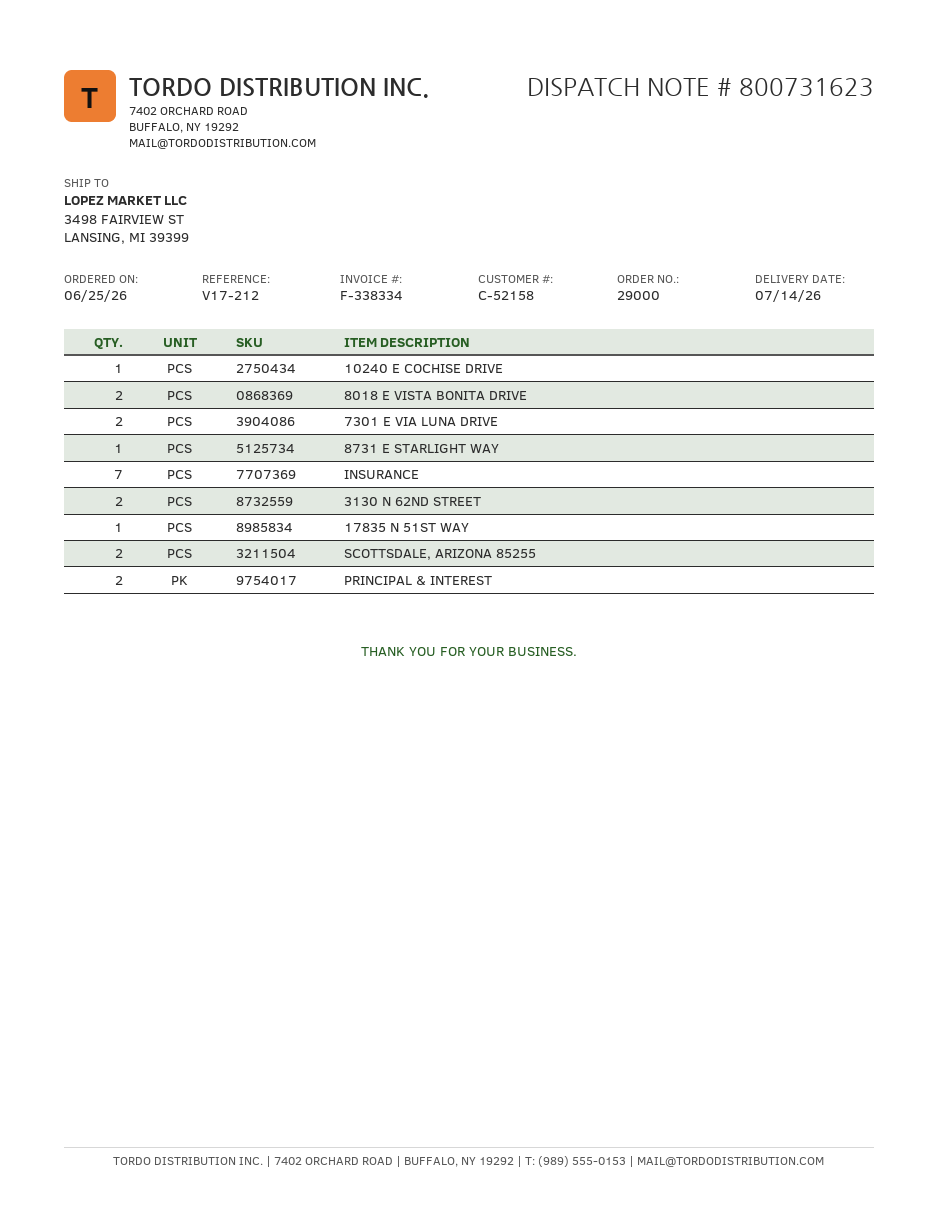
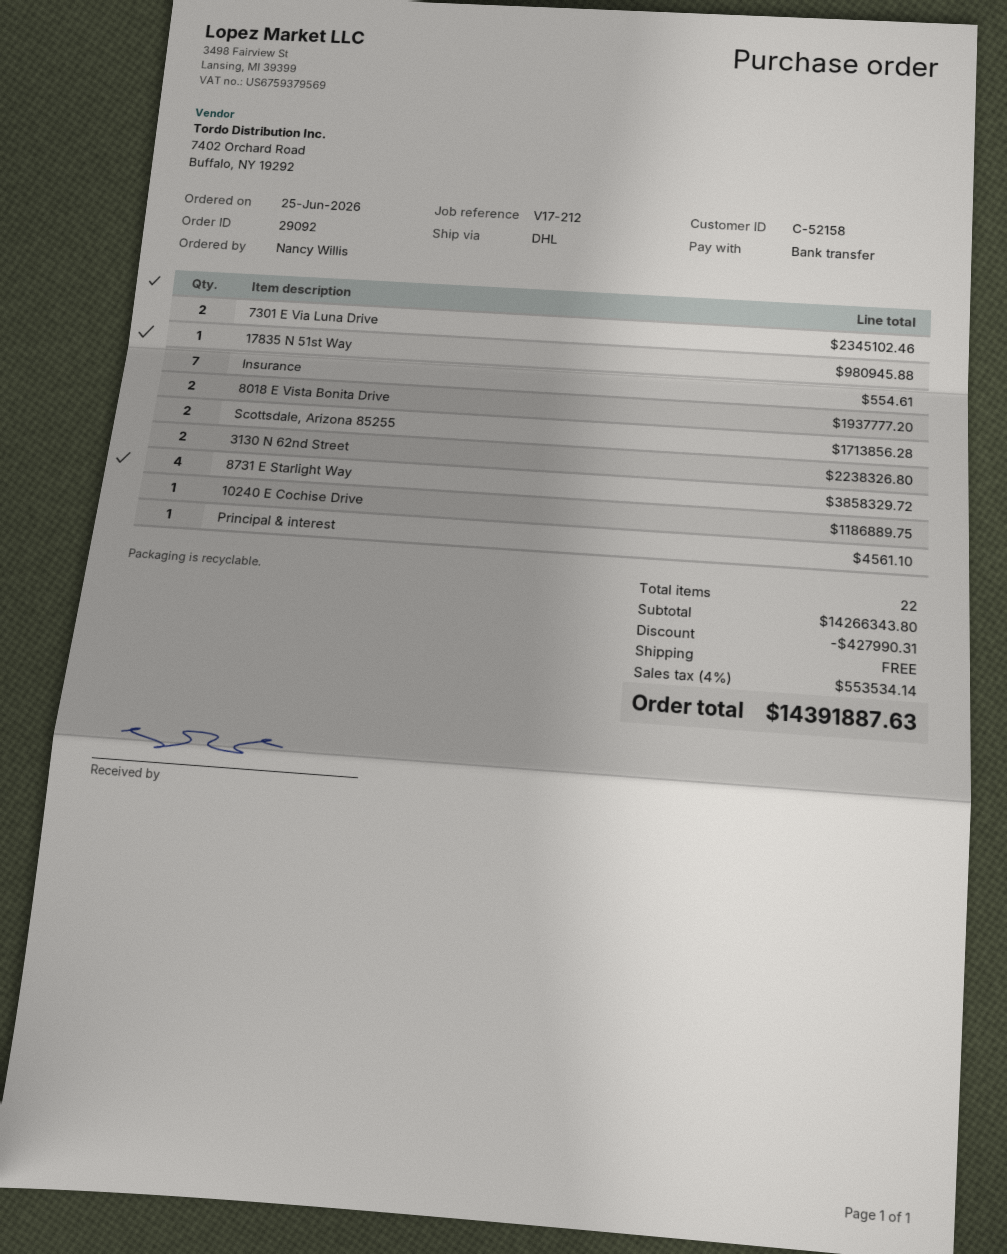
order number: 29000 -> 29092
8731 E STARLIGHT WAY: 1 -> 4
PRINCIPAL & INTEREST: 2 -> 1

